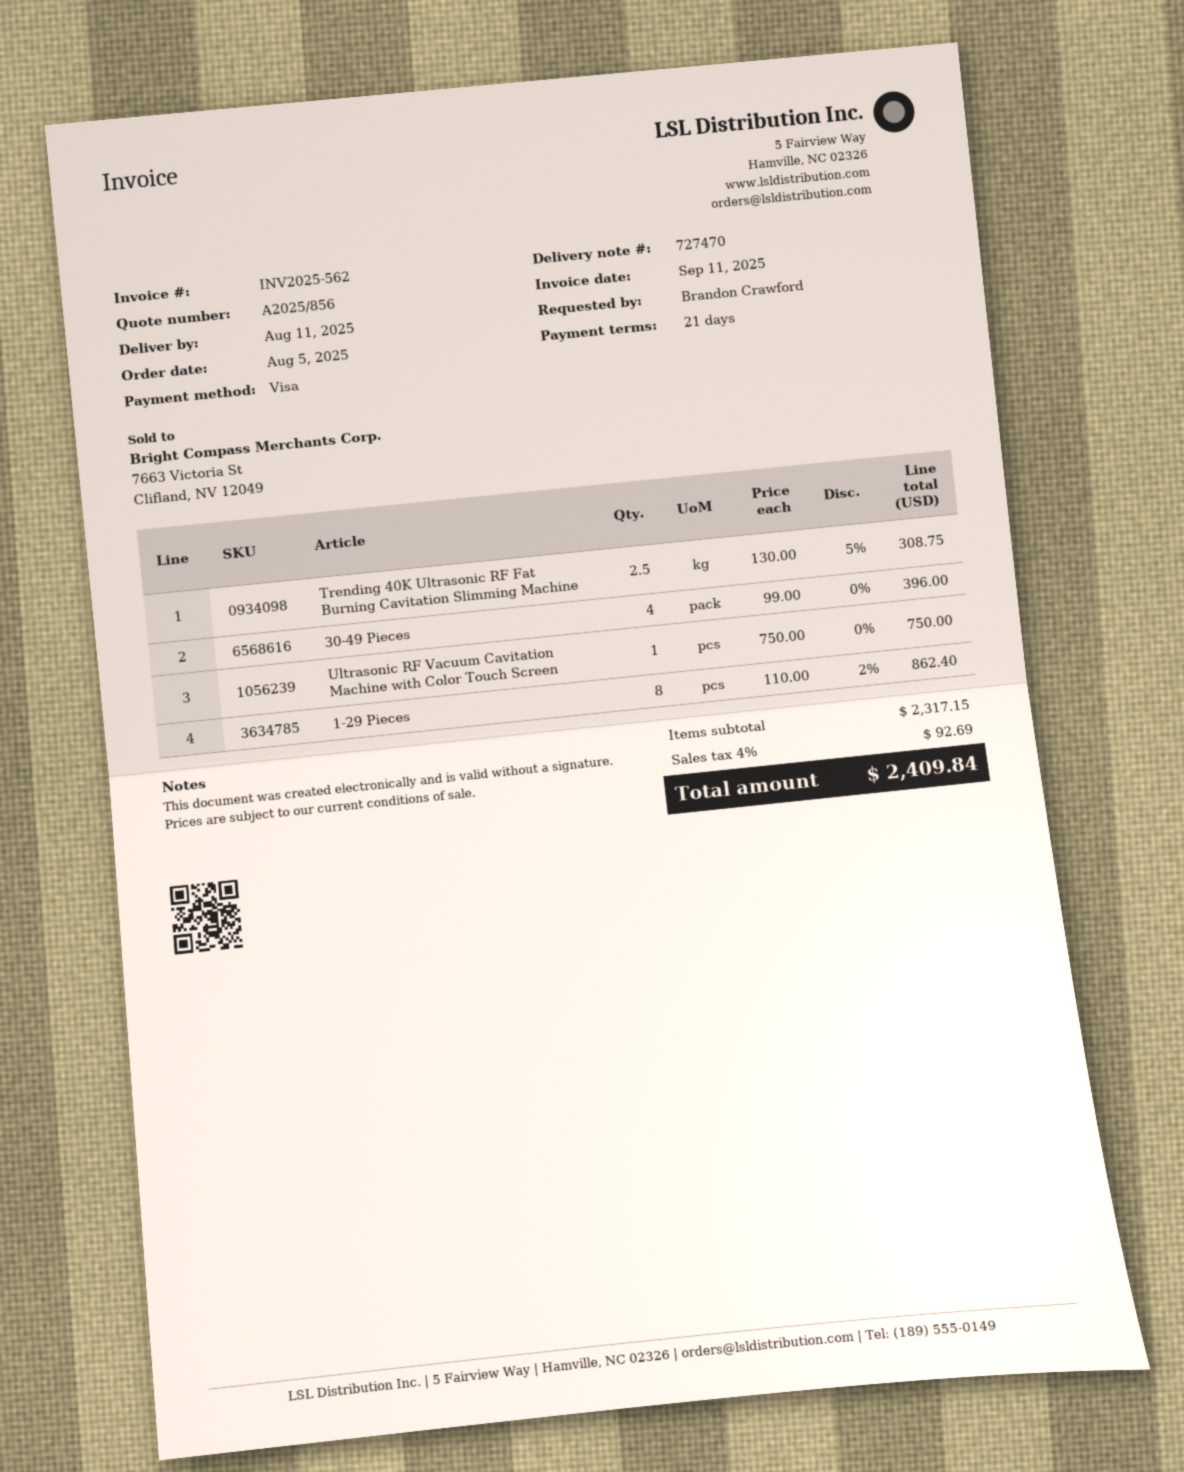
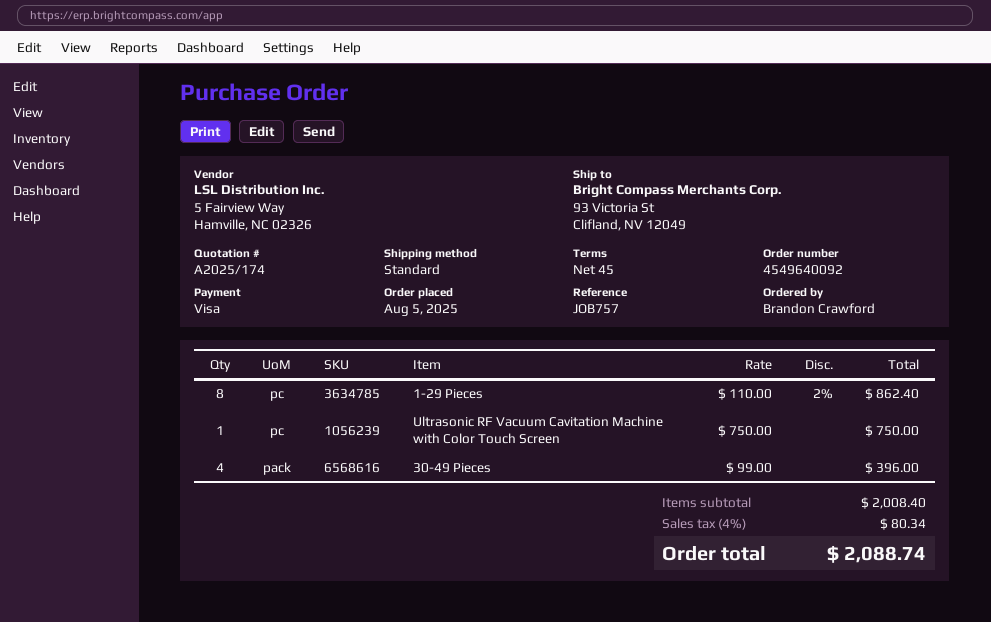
quote number: A2025/856 -> A2025/174
payment terms: 21 days -> 45 days
Trending 40K Ultrasonic RF Fat Burning Cavitation Slimming Machine: 2.5 x 130.00 - 5% = 308.75 -> none
subtotal: 2317.15 -> 2008.40
tax: 4% = 92.69 -> 4% = 80.34
total: 2409.84 -> 2088.74

